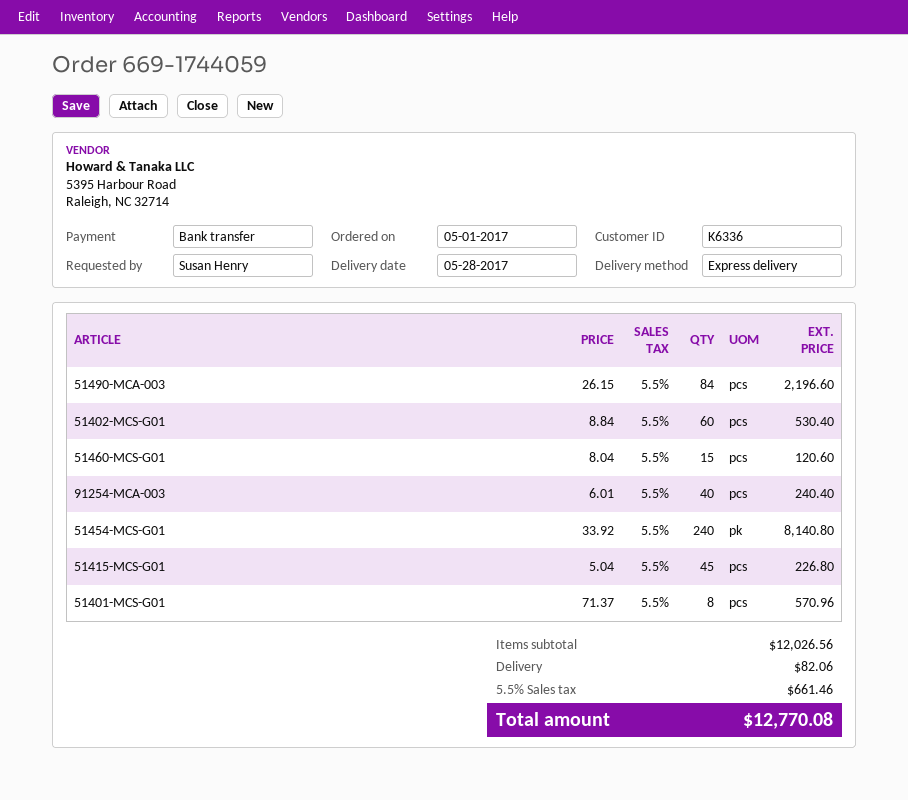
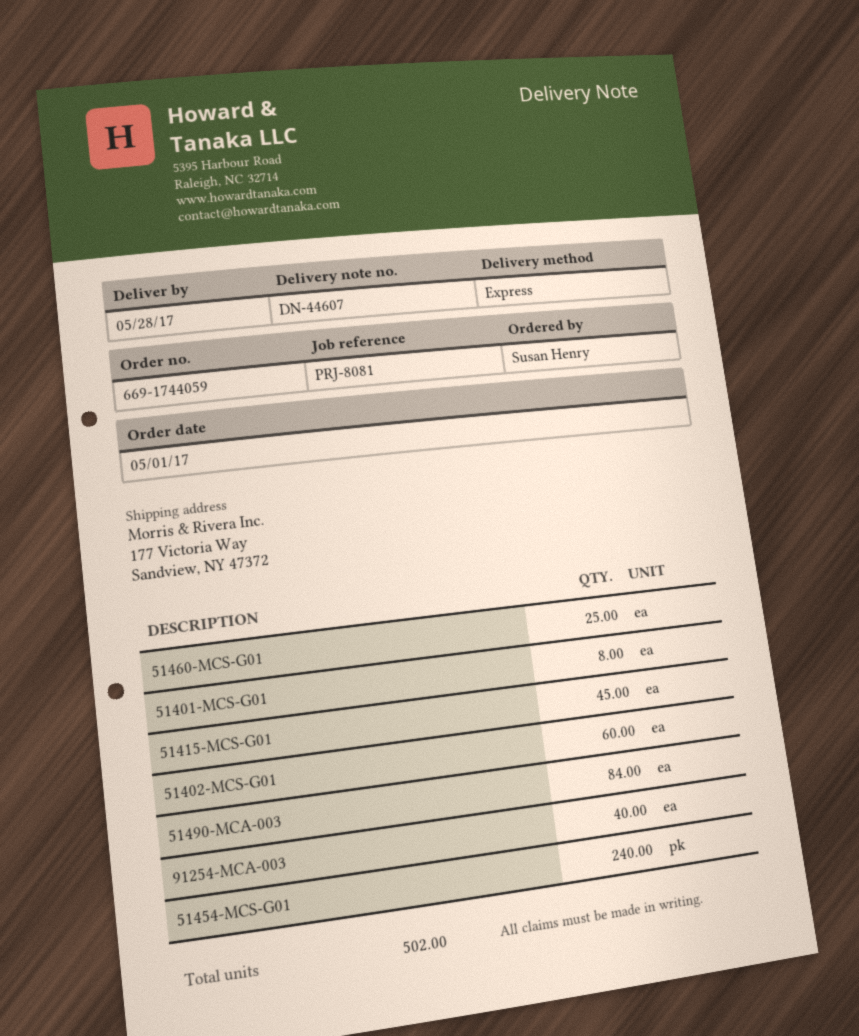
51460-MCS-G01: 15 -> 25

